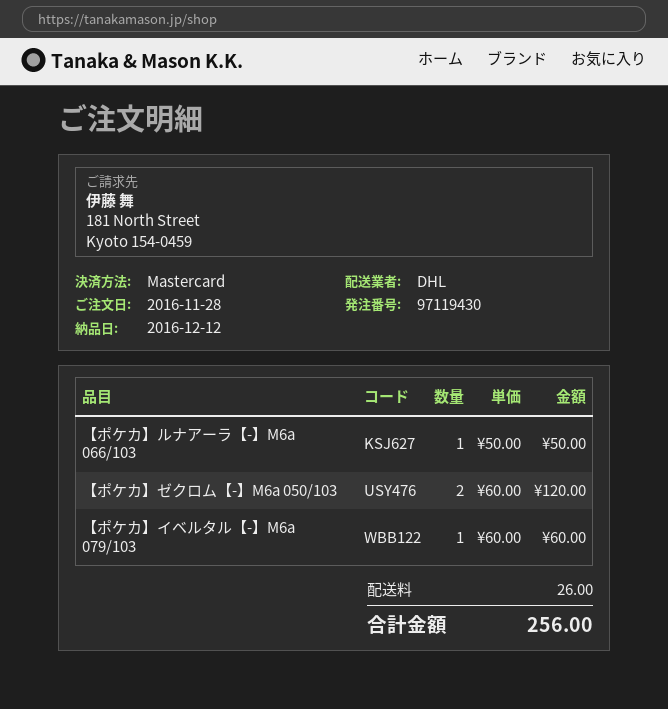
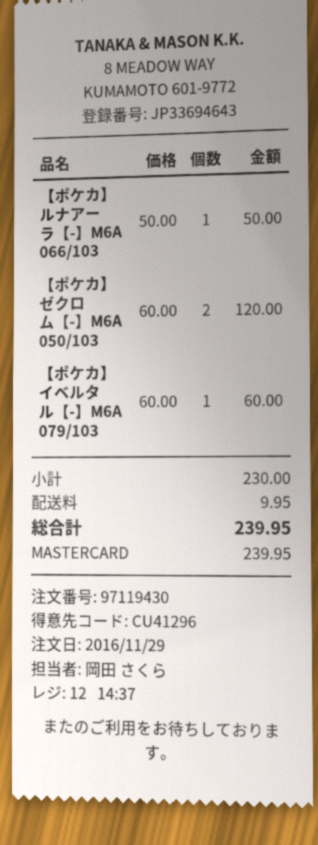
order date: 2016-11-28 -> 2016-11-29
shipping: 26.00 -> 9.95
total: 256.00 -> 239.95

